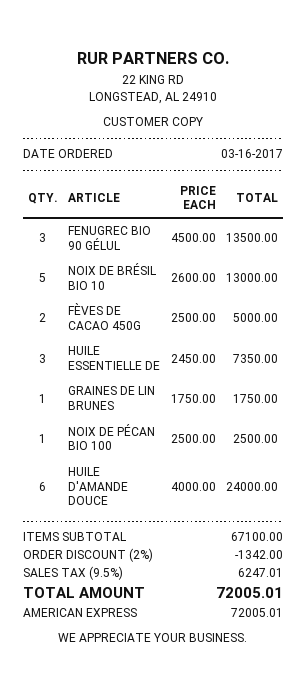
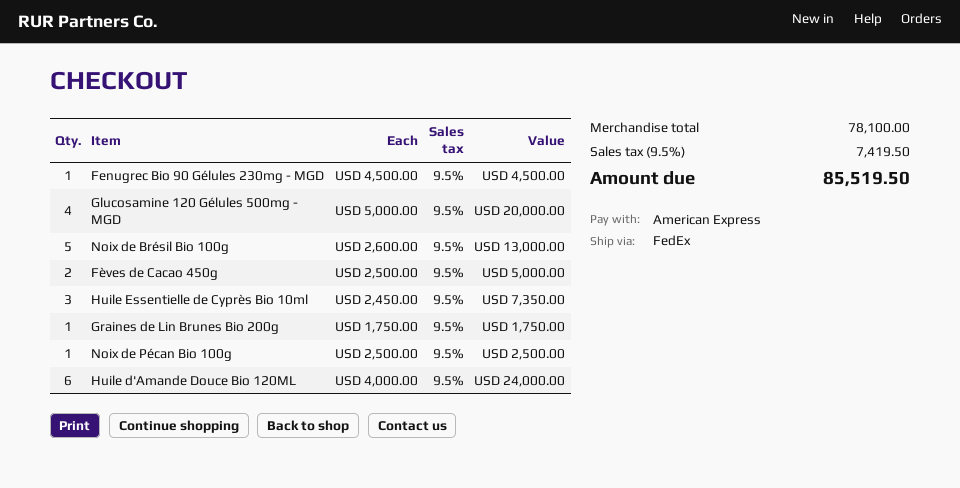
FENUGREC BIO 90 GÉLUL: 3 x 4500.00 = 13500.00 -> 1 x 4500.00 = 4500.00
Glucosamine 120 Gélules 500mg - MGD: none -> 4 x 5000.00 = 20000.00
subtotal: 67100.00 -> 78100.00
discount: 2% = 1342.00 -> none
tax: 9.5% = 6247.01 -> 9.5% = 7419.50
total: 72005.01 -> 85519.50

